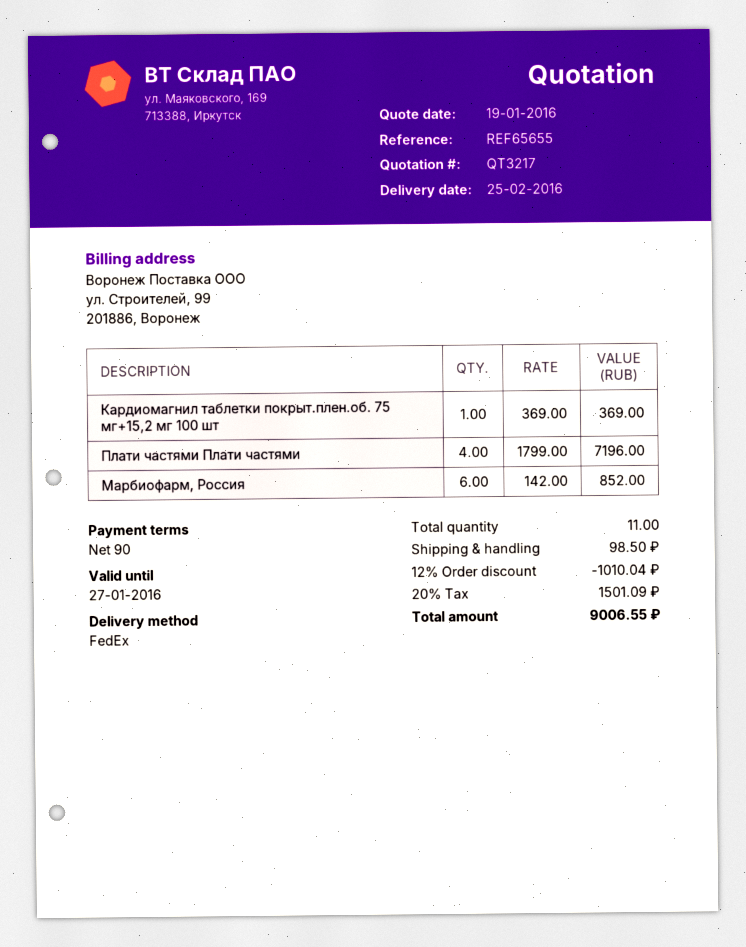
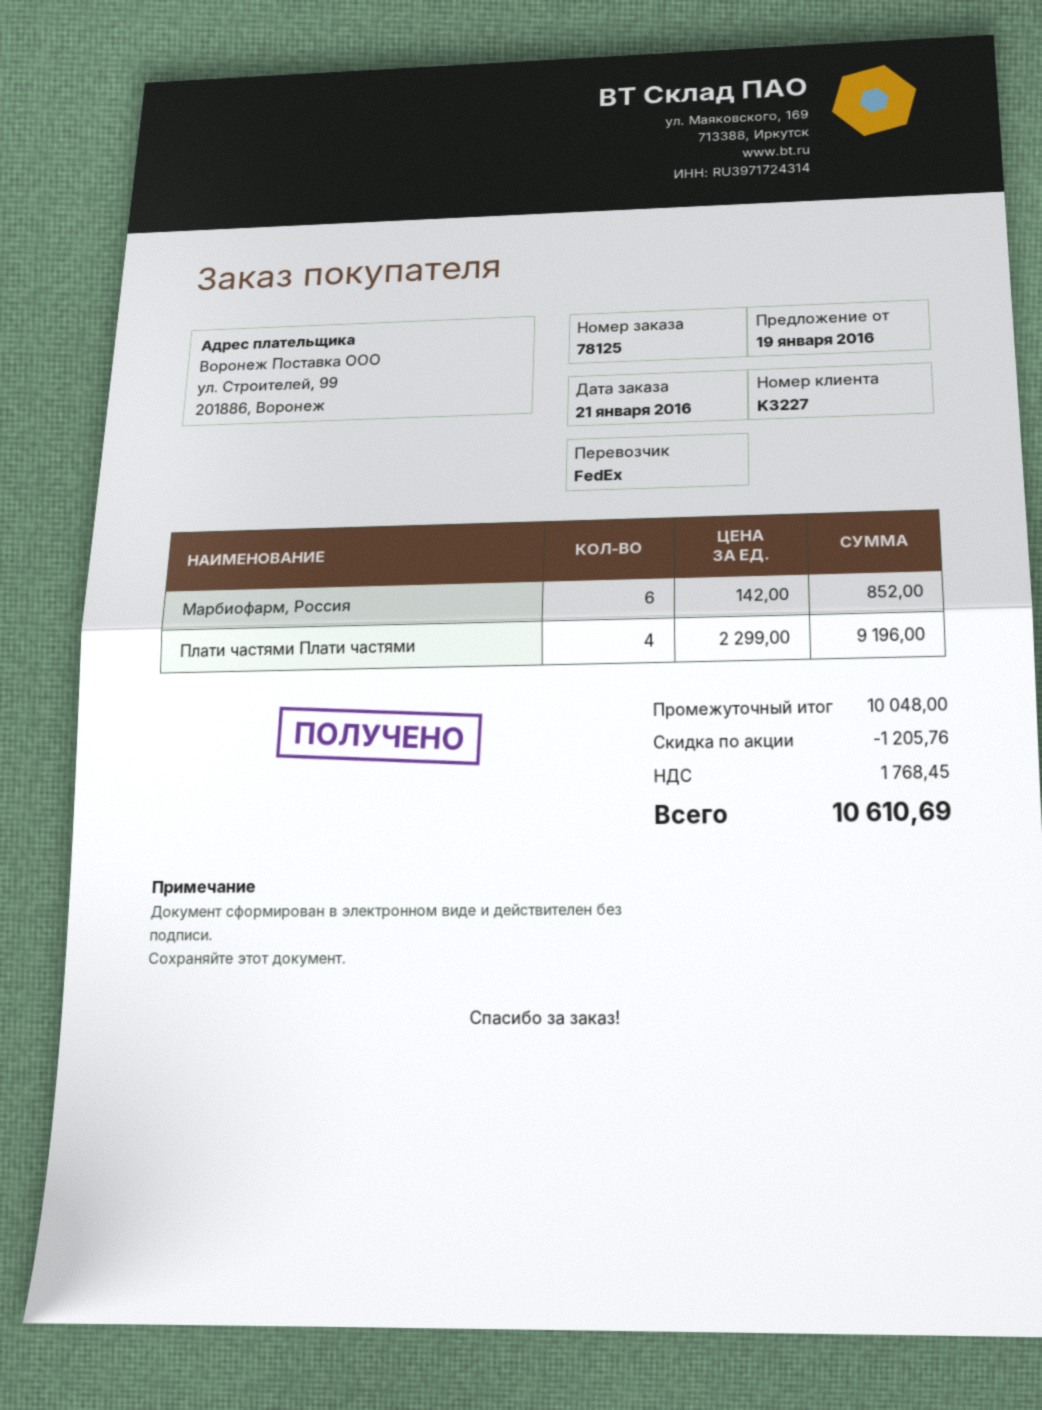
Кардиомагнил таблетки покрыт.плен.об. 75 мг+15,2 мг 100 шт: 1 x 369.00 = 369.00 -> none
Плати частями Плати частями: 4 x 1799.00 = 7196.00 -> 4 x 2299.00 = 9196.00
discount: 1010.04 -> 1205.76
shipping: 98.50 -> none
tax: 1501.09 -> 1768.45
total: 9006.55 -> 10610.69

